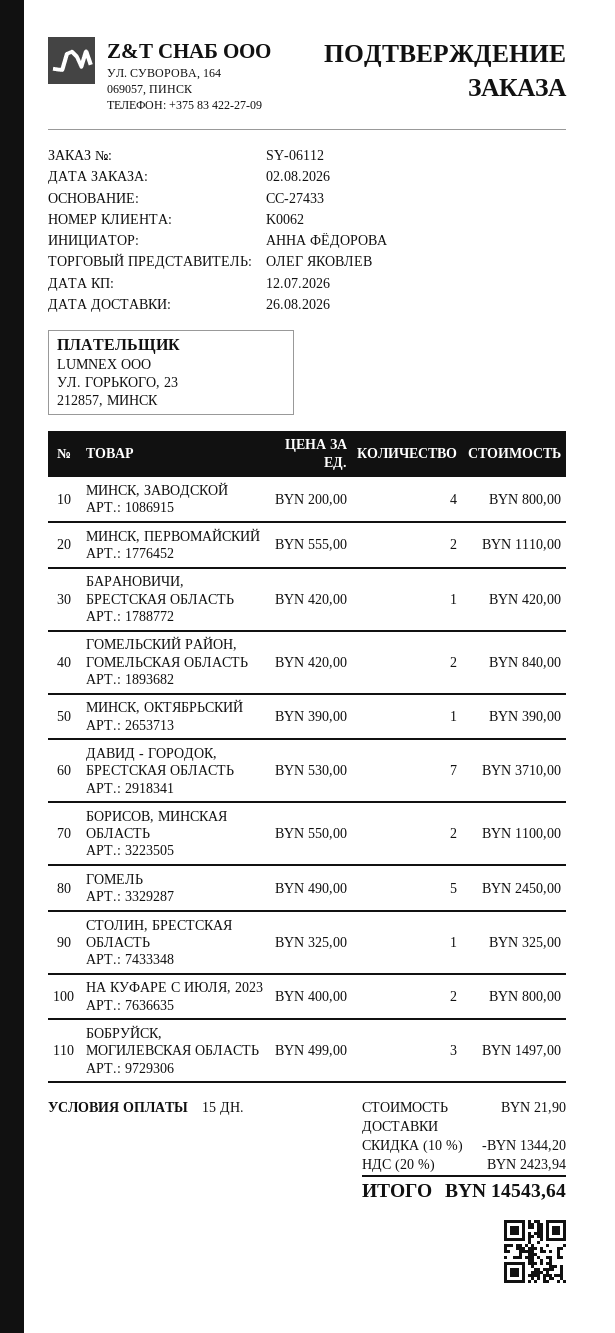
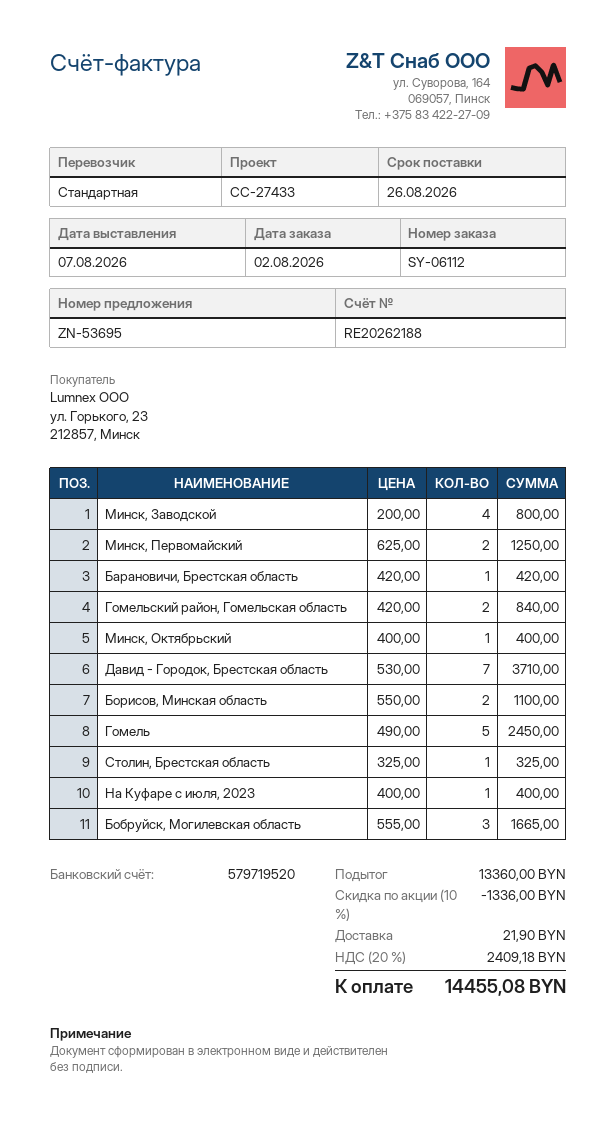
МИНСК, ПЕРВОМАЙСКИЙ: 2 x 555.00 = 1110.00 -> 2 x 625.00 = 1250.00
МИНСК, ОКТЯБРЬСКИЙ: 1 x 390.00 = 390.00 -> 1 x 400.00 = 400.00
НА КУФАРЕ С ИЮЛЯ, 2023: 2 x 400.00 = 800.00 -> 1 x 400.00 = 400.00
БОБРУЙСК, МОГИЛЕВСКАЯ ОБЛАСТЬ: 3 x 499.00 = 1497.00 -> 3 x 555.00 = 1665.00
discount: 10% = 1344.20 -> 10% = 1336.00
tax: 20% = 2423.94 -> 20% = 2409.18
total: 14543.64 -> 14455.08

